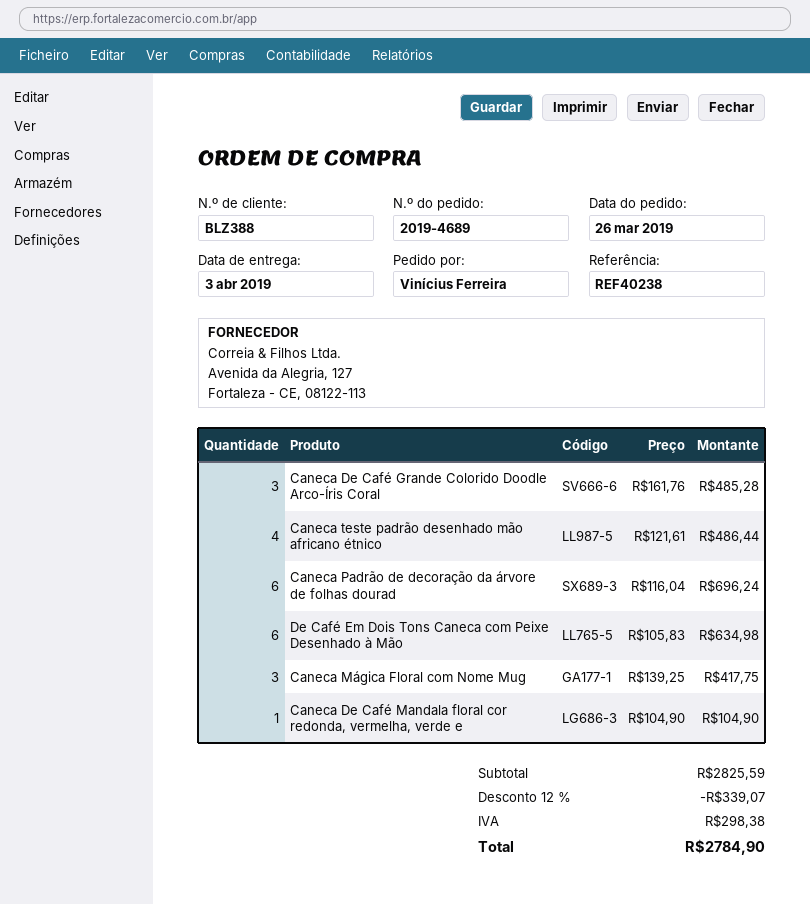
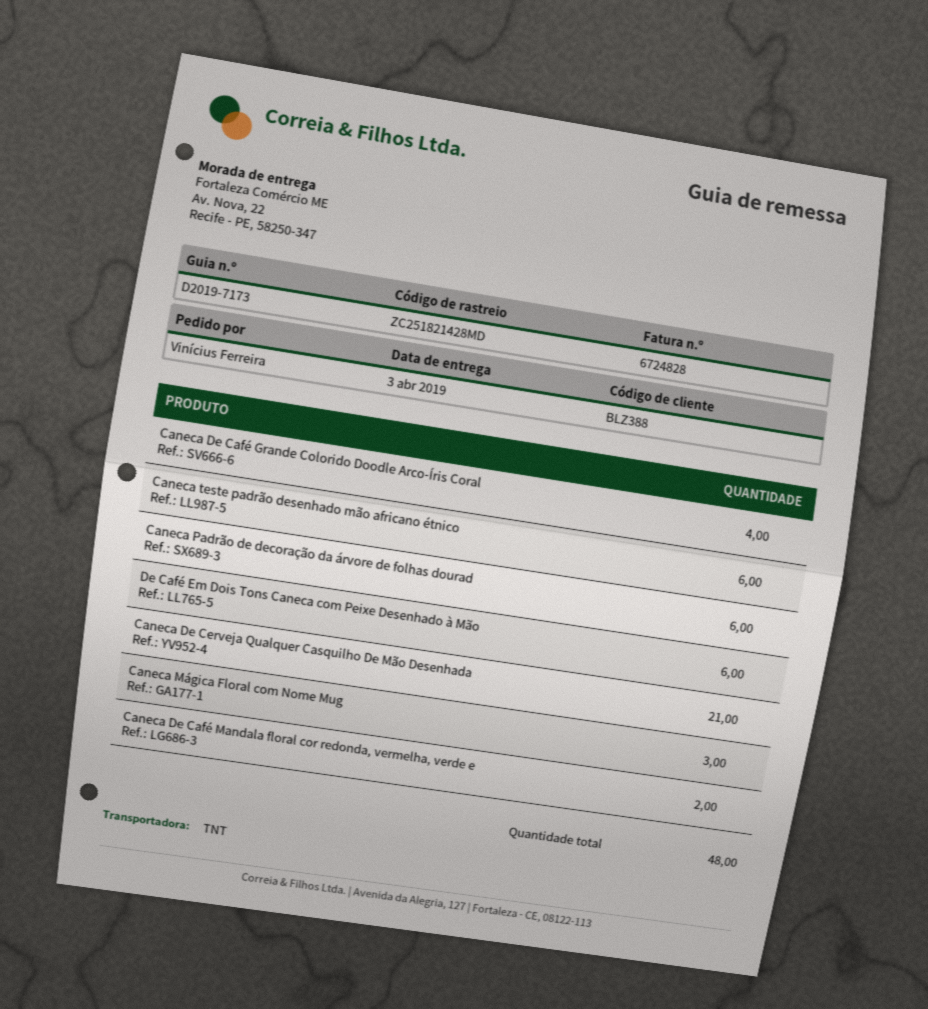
Caneca De Café Grande Colorido Doodle Arco-Íris Coral: 3 -> 4
Caneca teste padrão desenhado mão africano étnico: 4 -> 6
Caneca De Café Mandala floral cor redonda, vermelha, verde e: 1 -> 2
Caneca De Cerveja Qualquer Casquilho De Mão Desenhada: none -> 21

